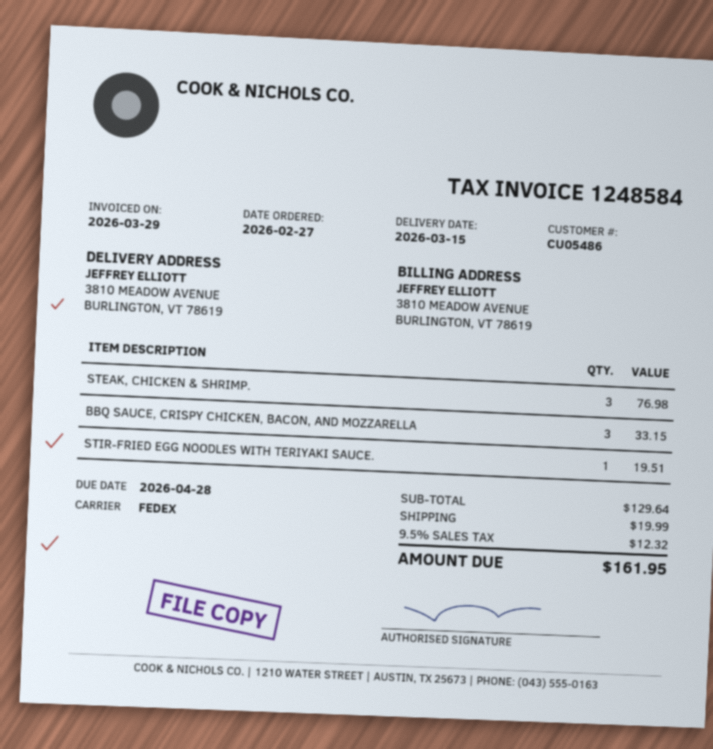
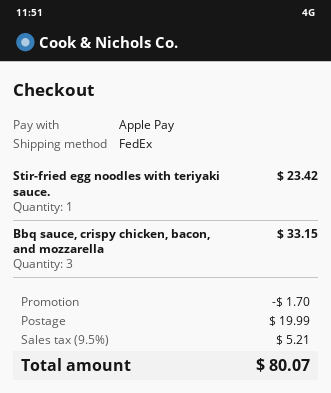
STEAK, CHICKEN & SHRIMP.: 3 for 76.98 -> none
STIR-FRIED EGG NOODLES WITH TERIYAKI SAUCE.: 1 for 19.51 -> 1 for 23.42
discount: none -> 1.70
tax: 9.5% = 12.32 -> 9.5% = 5.21
total: 161.95 -> 80.07

